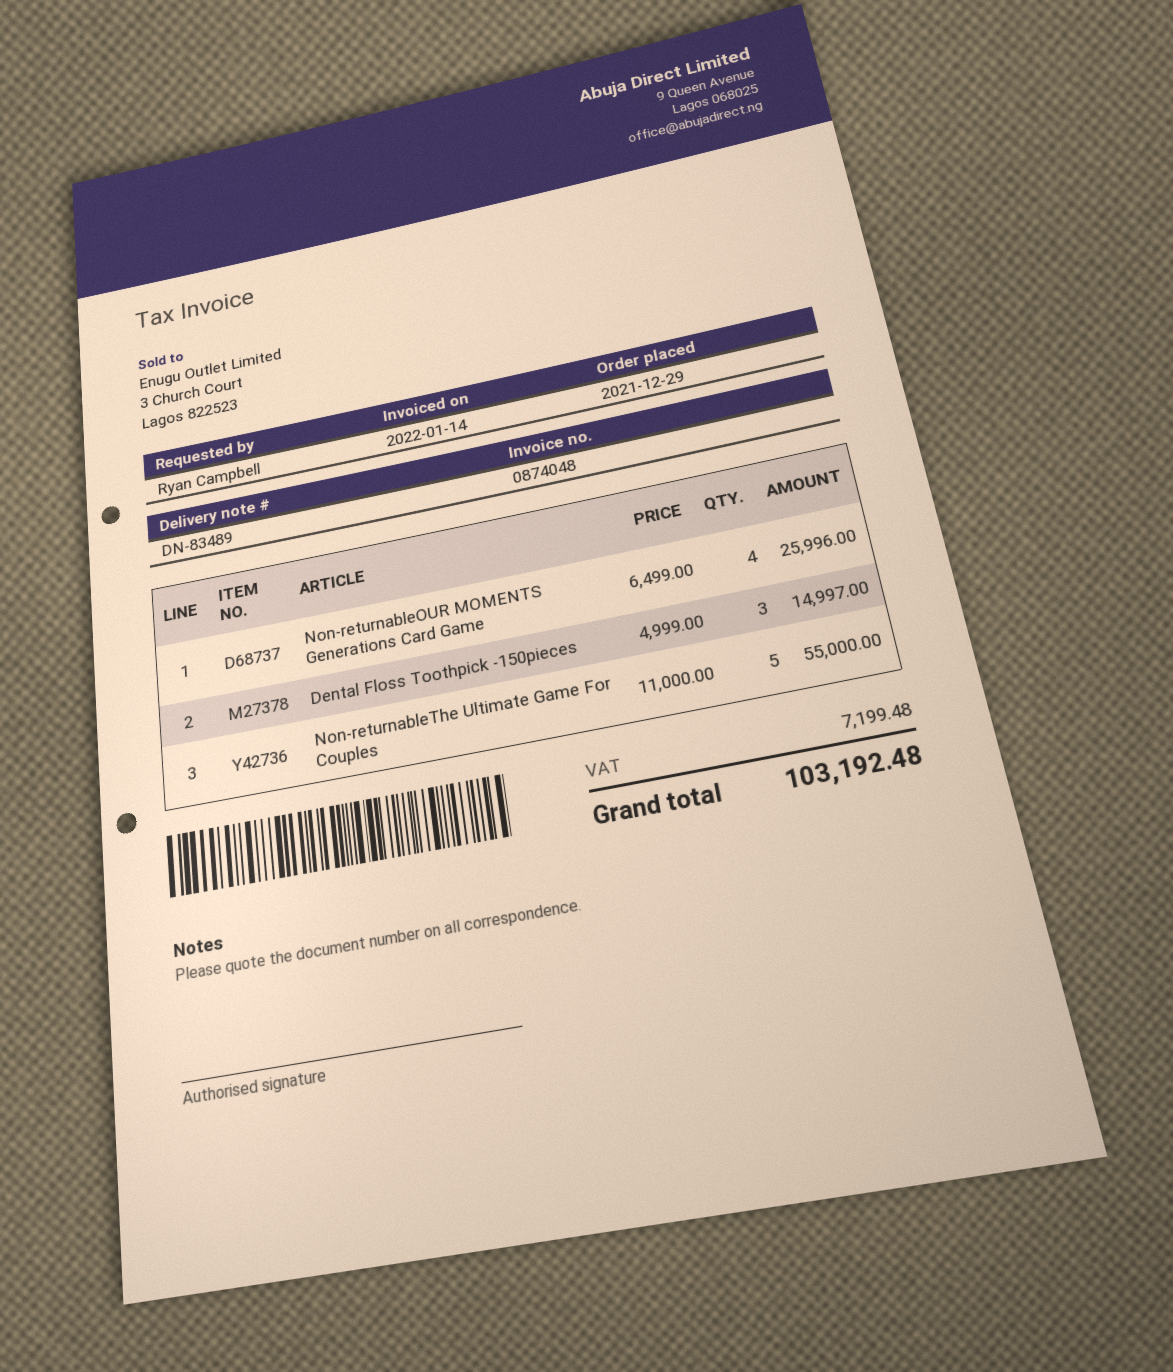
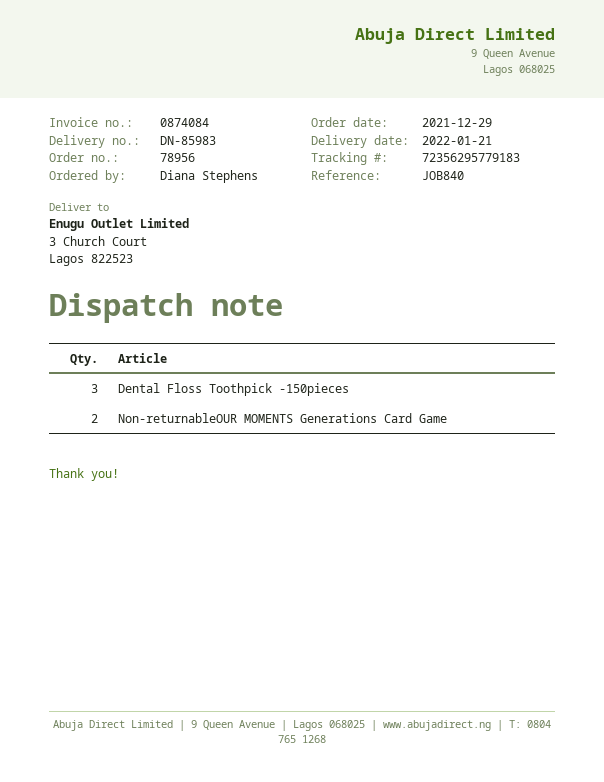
delivery note number: DN-83489 -> DN-85983
invoice number: 0874048 -> 0874084
ordered by: Ryan Campbell -> Diana Stephens
Non-returnableOUR MOMENTS Generations Card Game: 4 -> 2
Non-returnableThe Ultimate Game For Couples: 5 -> none

